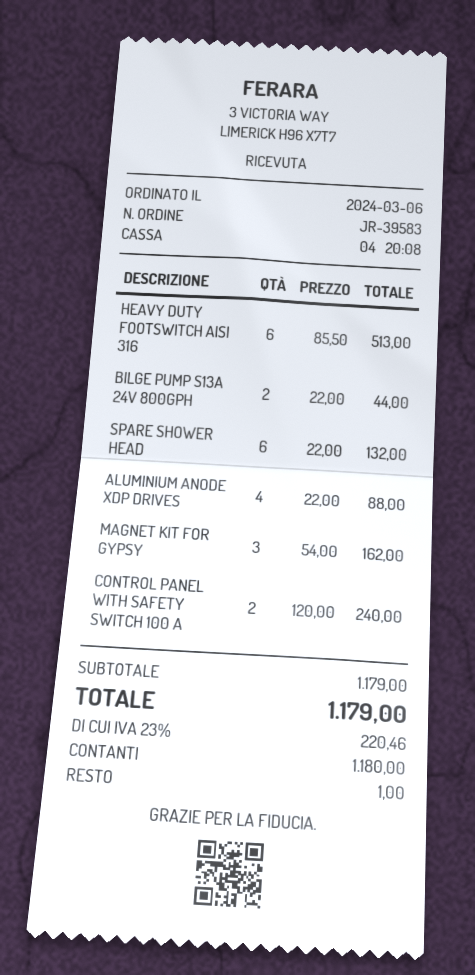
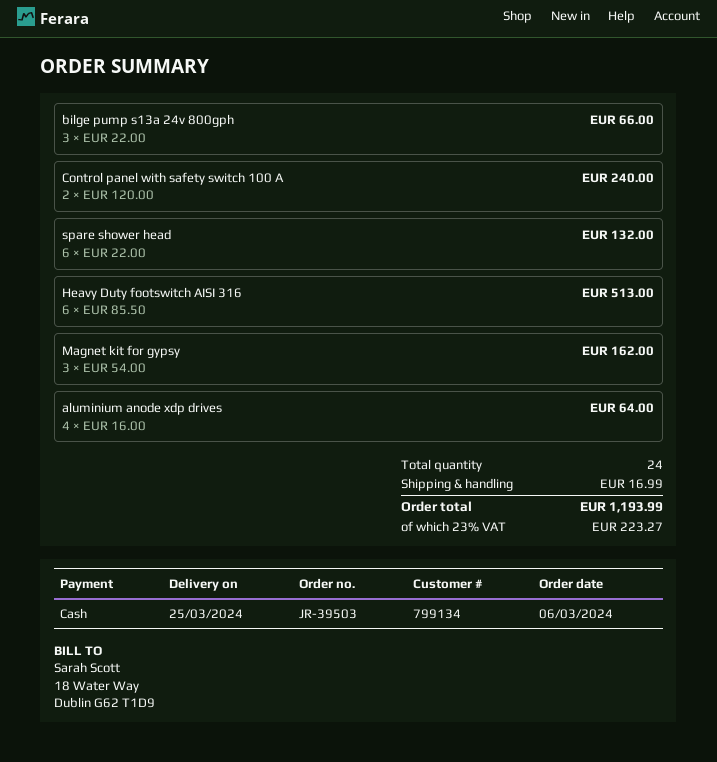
order number: JR-39583 -> JR-39503
BILGE PUMP S13A 24V 800GPH: 2 x 22.00 = 44.00 -> 3 x 22.00 = 66.00
ALUMINIUM ANODE XDP DRIVES: 4 x 22.00 = 88.00 -> 4 x 16.00 = 64.00
shipping: none -> 16.99
tax: 23% = 220.46 -> 23% = 223.27
total: 1179.00 -> 1193.99

